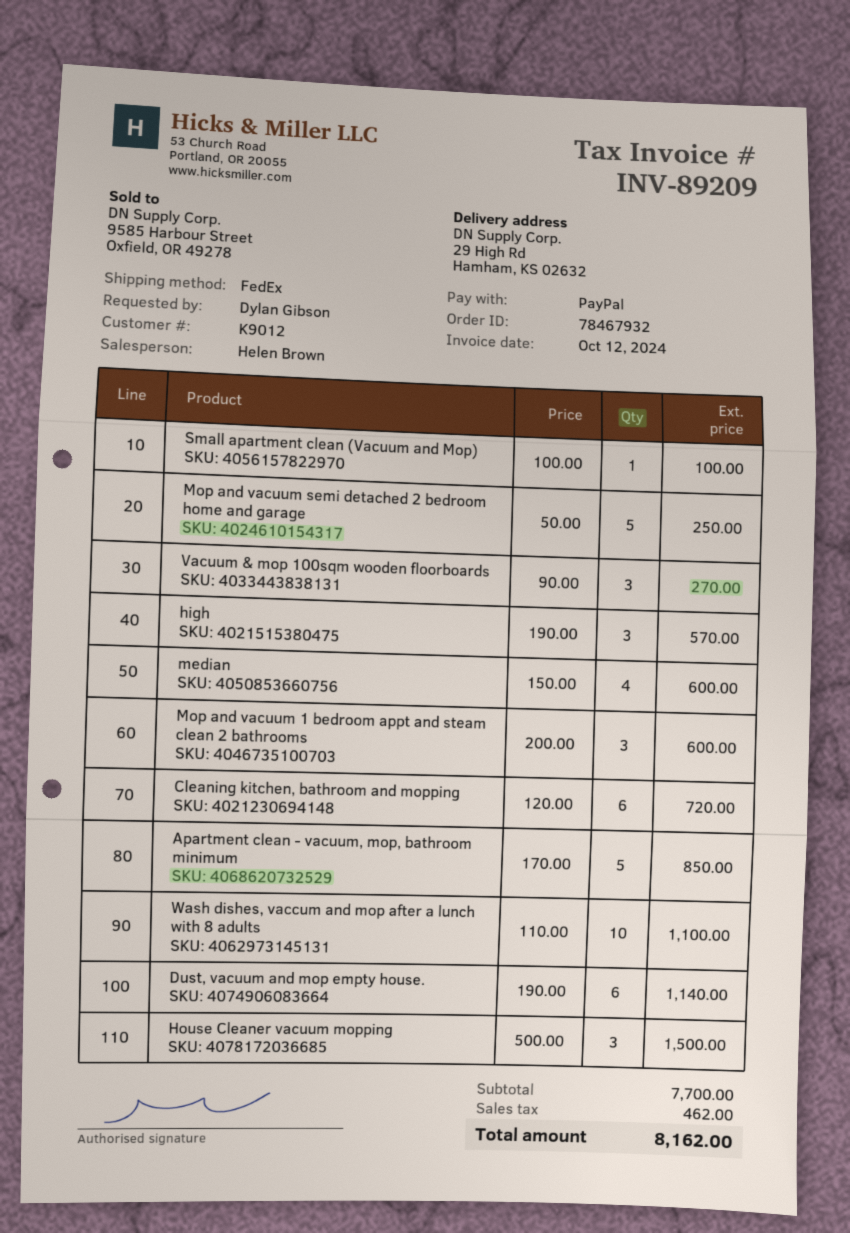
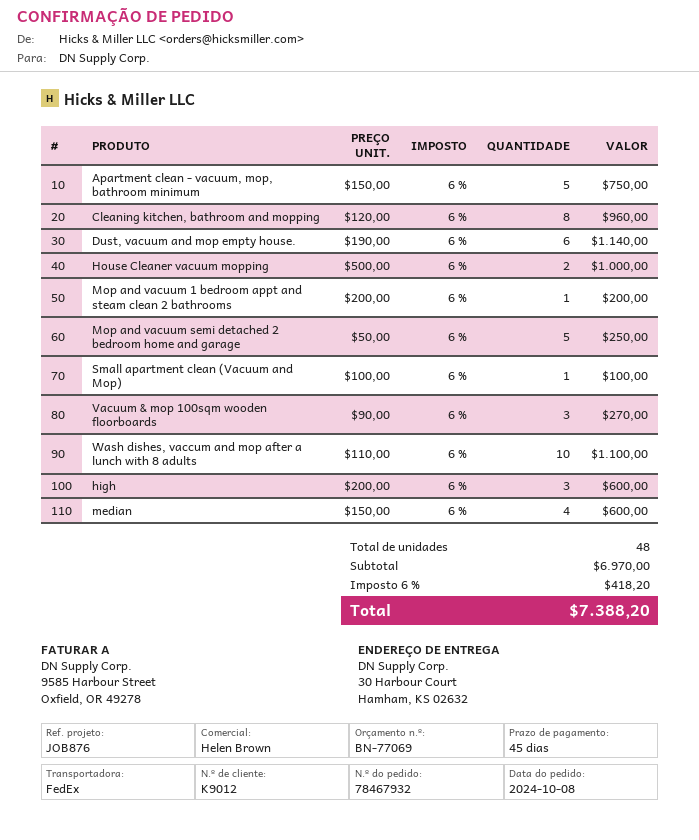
ship to: 29 High Rd, Hamham, KS 02632 -> 30 Harbour Court, Hamham, KS 02632
high: 3 x 190.00 = 570.00 -> 3 x 200.00 = 600.00
Mop and vacuum 1 bedroom appt and steam clean 2 bathrooms: 3 x 200.00 = 600.00 -> 1 x 200.00 = 200.00
Cleaning kitchen, bathroom and mopping: 6 x 120.00 = 720.00 -> 8 x 120.00 = 960.00
Apartment clean - vacuum, mop, bathroom minimum: 5 x 170.00 = 850.00 -> 5 x 150.00 = 750.00
House Cleaner vacuum mopping: 3 x 500.00 = 1500.00 -> 2 x 500.00 = 1000.00
subtotal: 7700.00 -> 6970.00
tax: 462.00 -> 418.20
total: 8162.00 -> 7388.20

